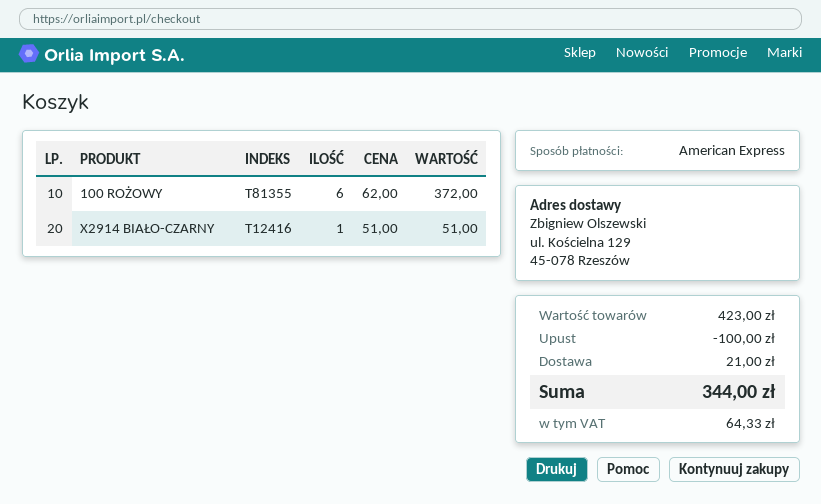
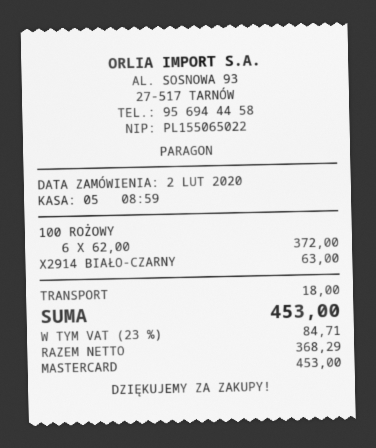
payment method: American Express -> Mastercard
X2914 BIAŁO-CZARNY: 1 x 51.00 = 51.00 -> 1 x 63.00 = 63.00
discount: 100.00 -> none
shipping: 21.00 -> 18.00
tax: 64.33 -> 84.71
total: 344.00 -> 453.00

